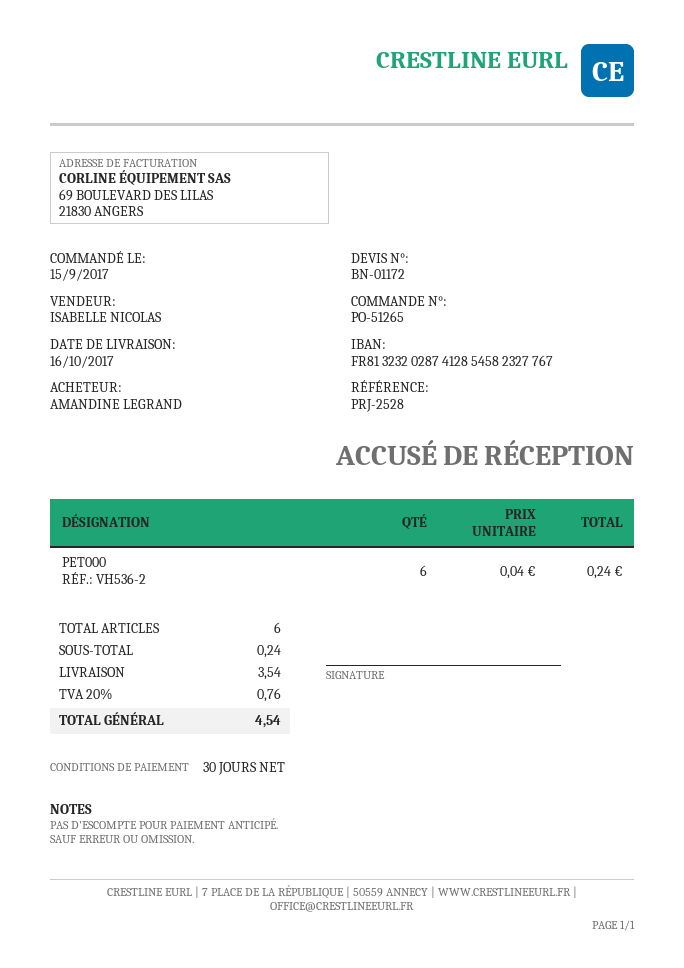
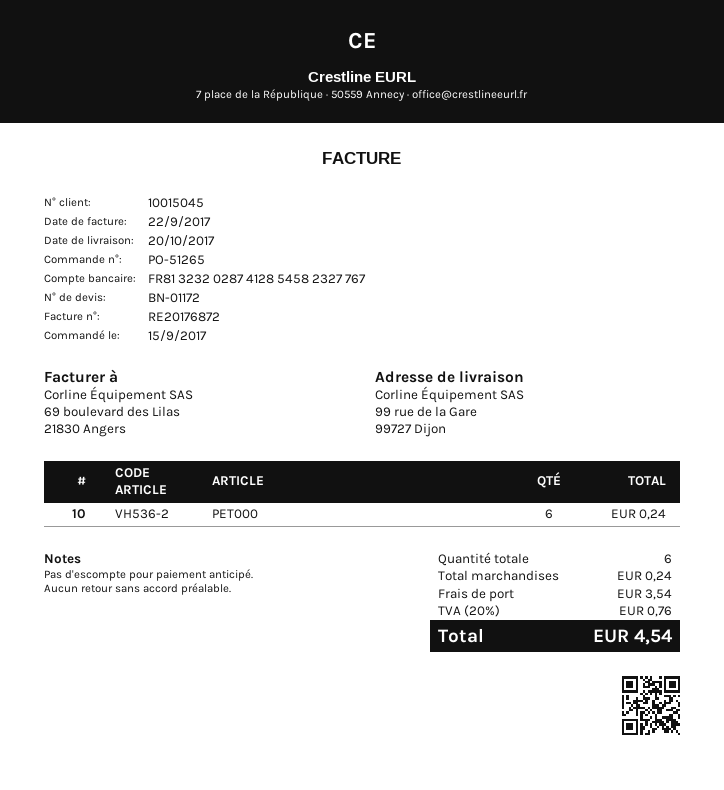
delivery date: 2017-10-16 -> 2017-10-20

